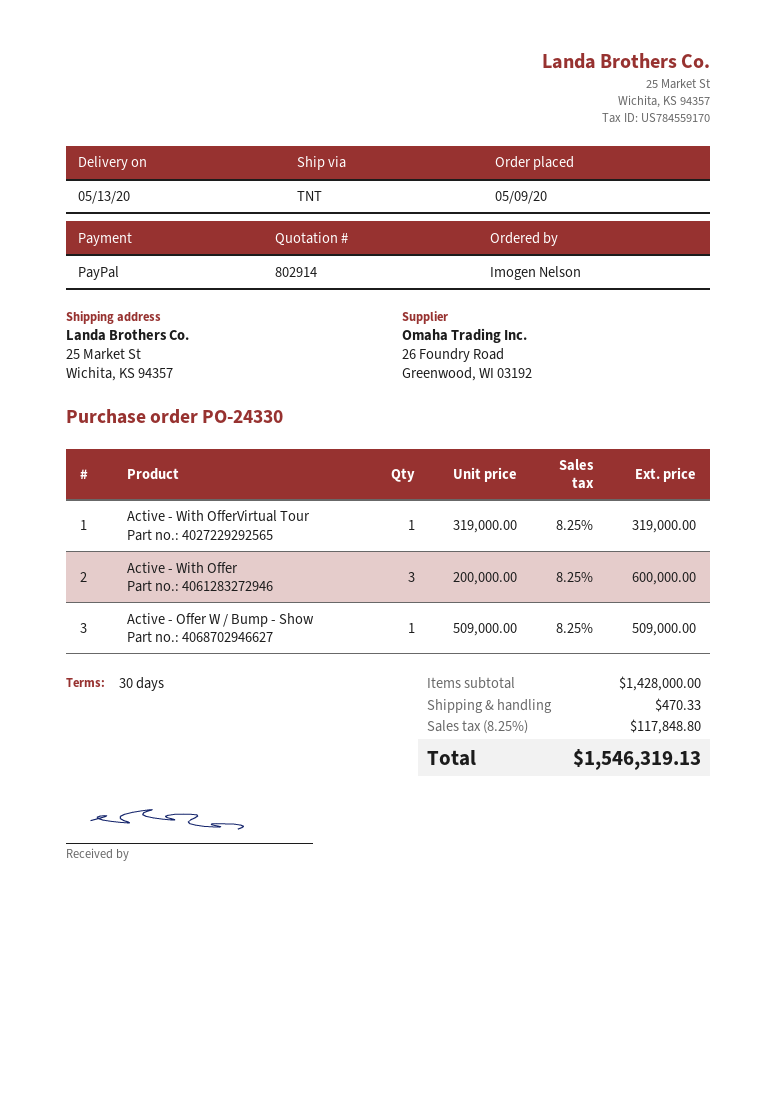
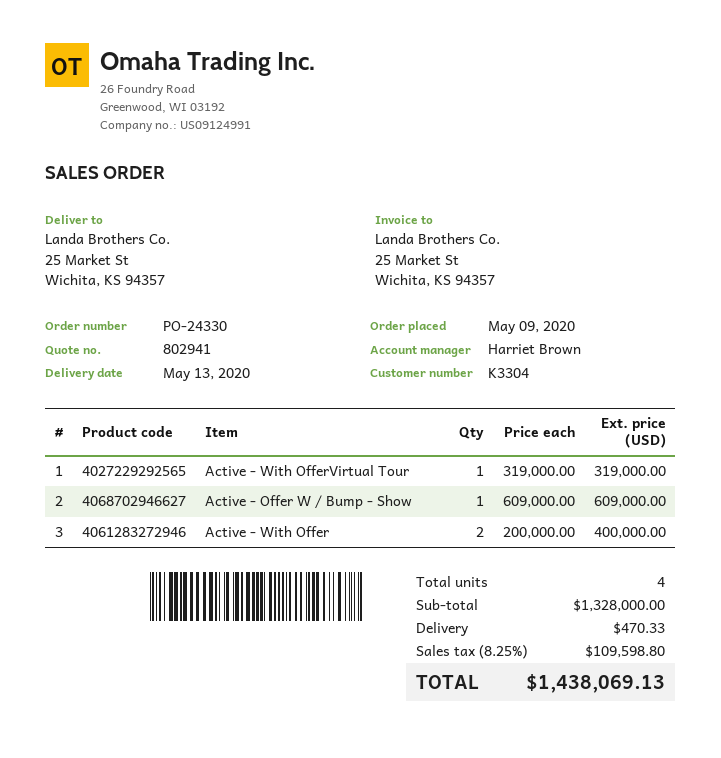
quote number: 802914 -> 802941
Active - With Offer: 3 x 200000.00 = 600000.00 -> 2 x 200000.00 = 400000.00
Active - Offer W / Bump - Show: 1 x 509000.00 = 509000.00 -> 1 x 609000.00 = 609000.00
subtotal: 1428000.00 -> 1328000.00
tax: 8.25% = 117848.80 -> 8.25% = 109598.80
total: 1546319.13 -> 1438069.13

